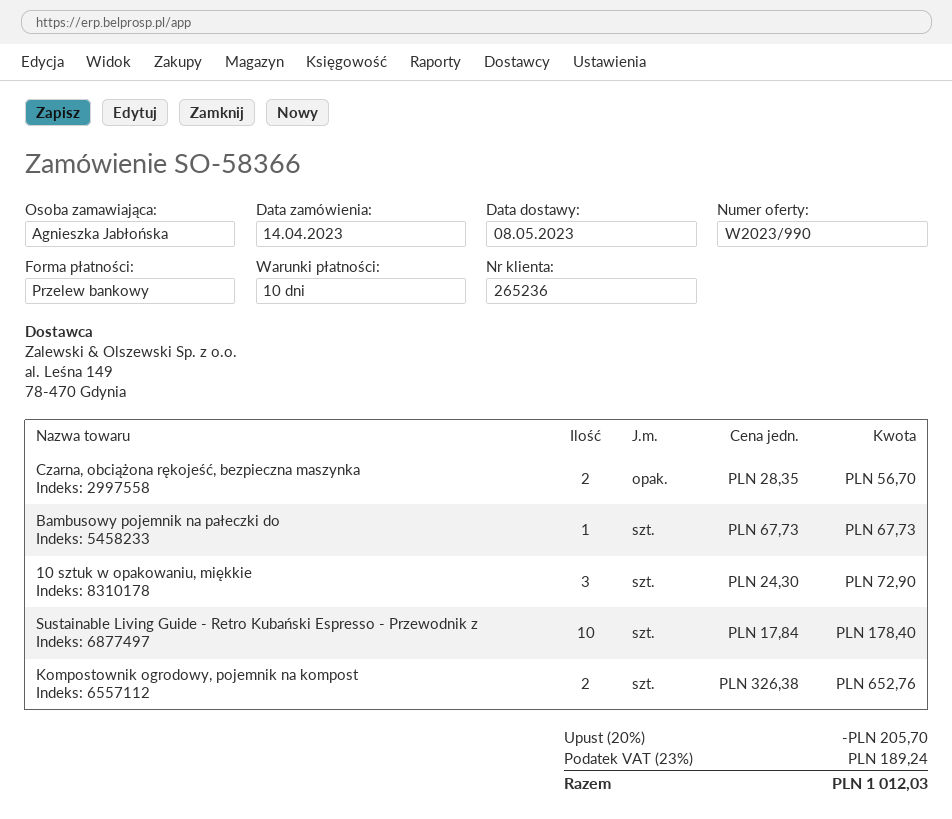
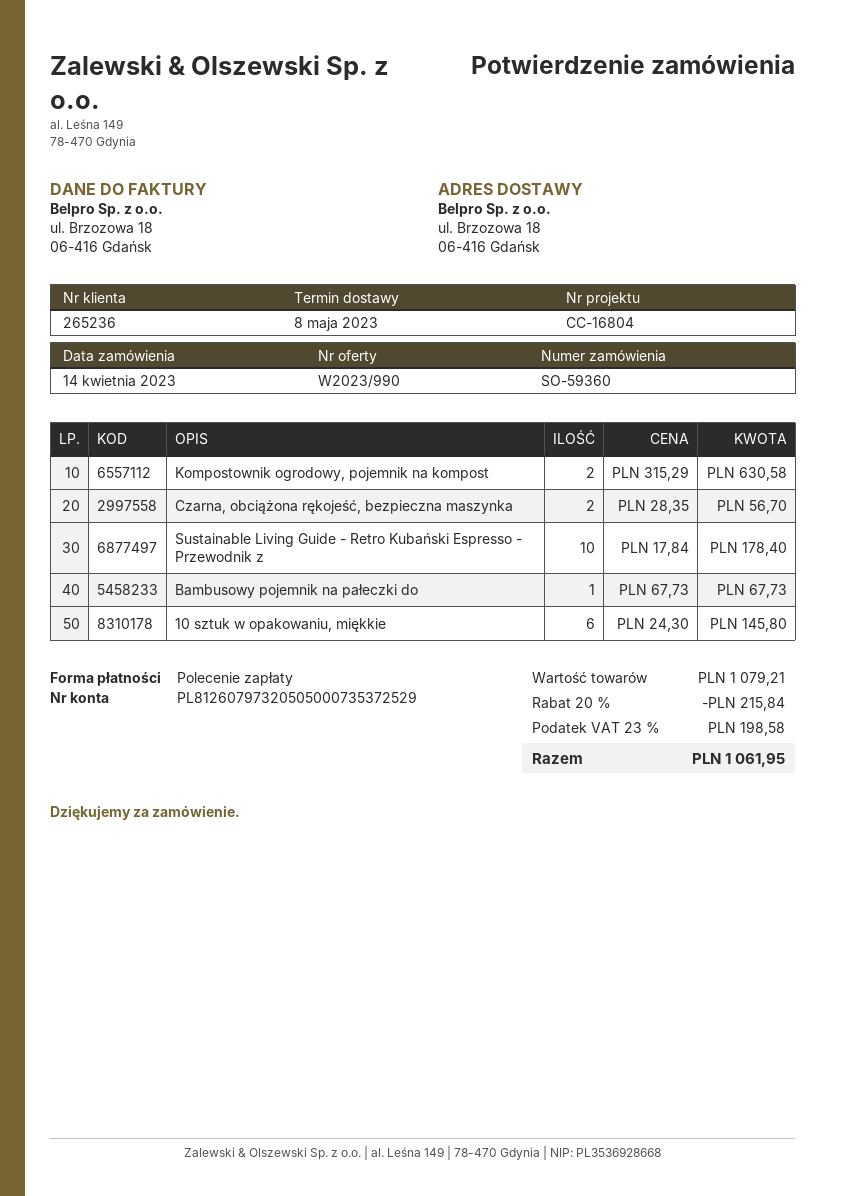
order number: SO-58366 -> SO-59360
payment method: bank transfer -> direct debit
10 sztuk w opakowaniu, miękkie: 3 x 24.30 = 72.90 -> 6 x 24.30 = 145.80
Kompostownik ogrodowy, pojemnik na kompost: 2 x 326.38 = 652.76 -> 2 x 315.29 = 630.58
discount: 20% = 205.70 -> 20% = 215.84
tax: 23% = 189.24 -> 23% = 198.58
total: 1012.03 -> 1061.95

